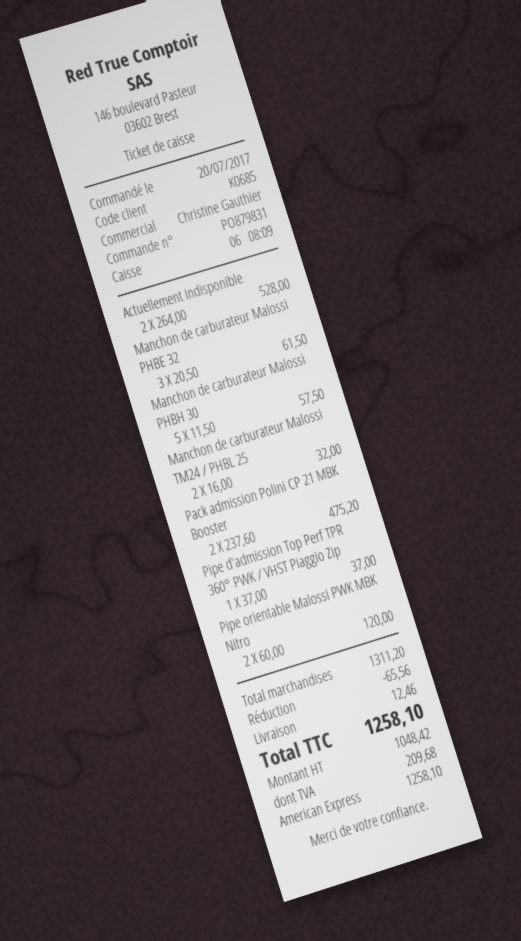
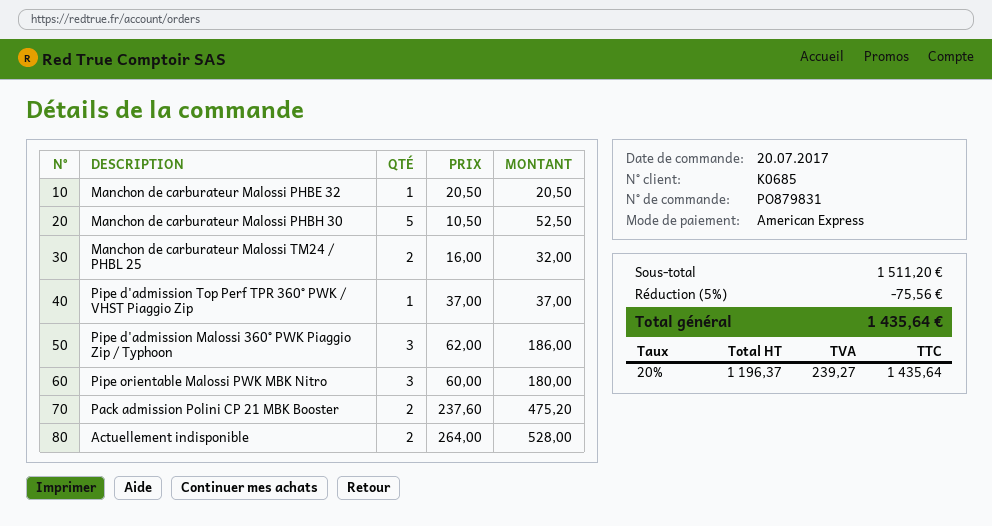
Manchon de carburateur Malossi PHBE 32: 3 x 20.50 = 61.50 -> 1 x 20.50 = 20.50
Manchon de carburateur Malossi PHBH 30: 5 x 11.50 = 57.50 -> 5 x 10.50 = 52.50
Pipe orientable Malossi PWK MBK Nitro: 2 x 60.00 = 120.00 -> 3 x 60.00 = 180.00
Pipe d'admission Malossi 360° PWK Piaggio Zip / Typhoon: none -> 3 x 62.00 = 186.00
subtotal: 1311.20 -> 1511.20
discount: 65.56 -> 75.56
shipping: 12.46 -> none
net: 1048.42 -> 1196.37
tax: 209.68 -> 239.27
total: 1258.10 -> 1435.64

